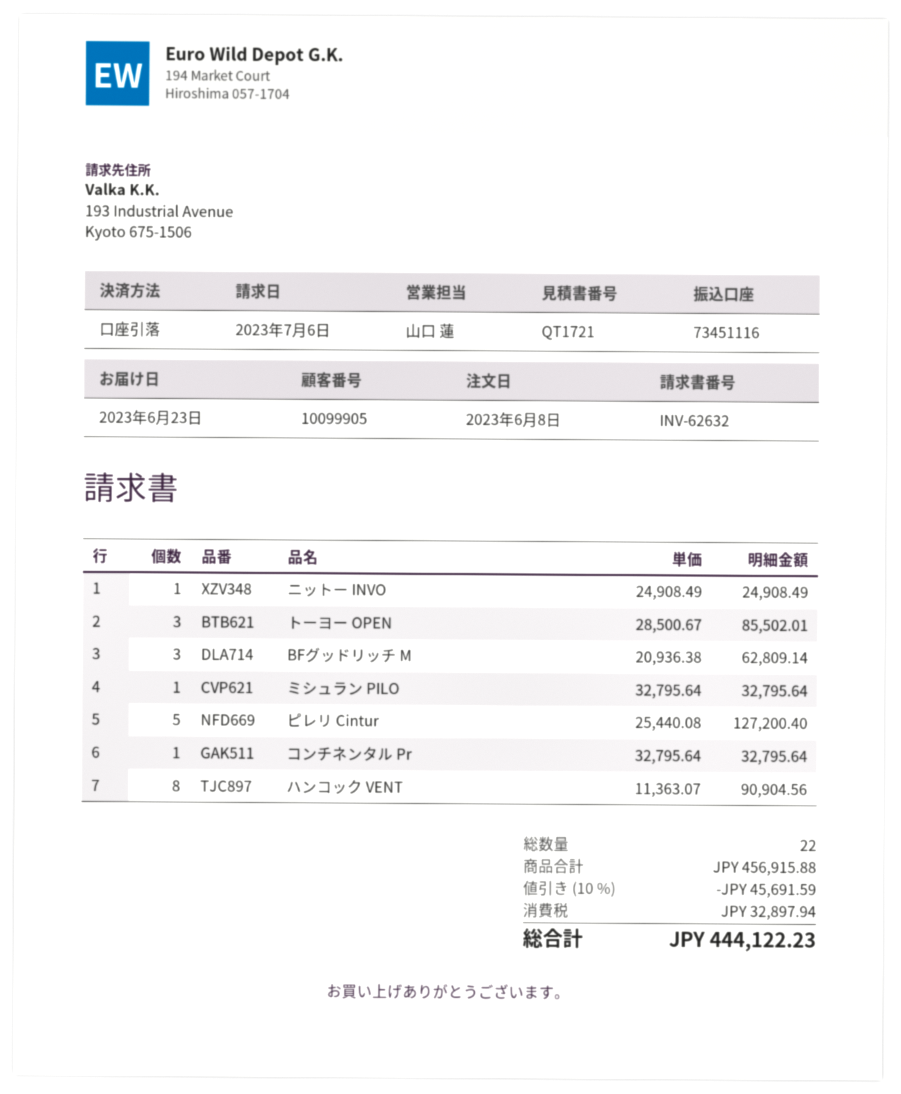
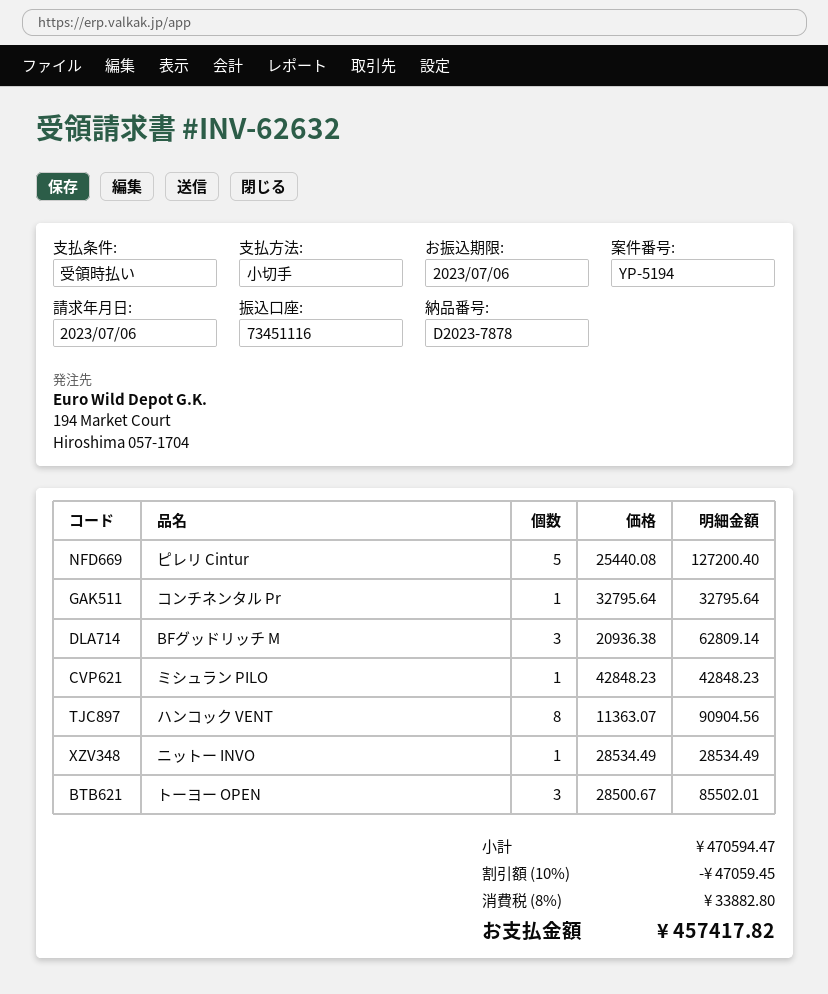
payment method: direct debit -> cheque
ニットー INVO: 1 x 24908.49 = 24908.49 -> 1 x 28534.49 = 28534.49
ミシュラン PILO: 1 x 32795.64 = 32795.64 -> 1 x 42848.23 = 42848.23
subtotal: 456915.88 -> 470594.47
discount: 10% = 45691.59 -> 10% = 47059.45
tax: 32897.94 -> 33882.80
total: 444122.23 -> 457417.82

